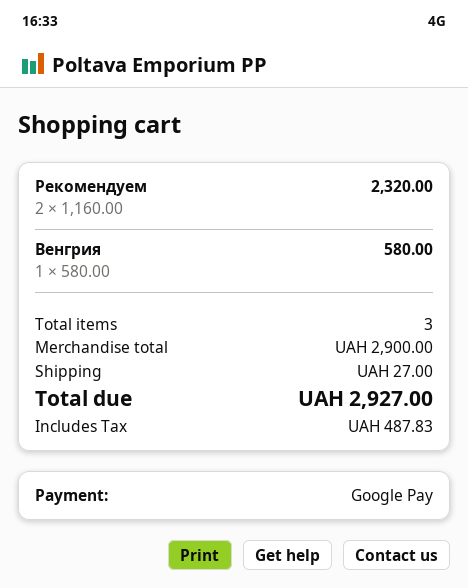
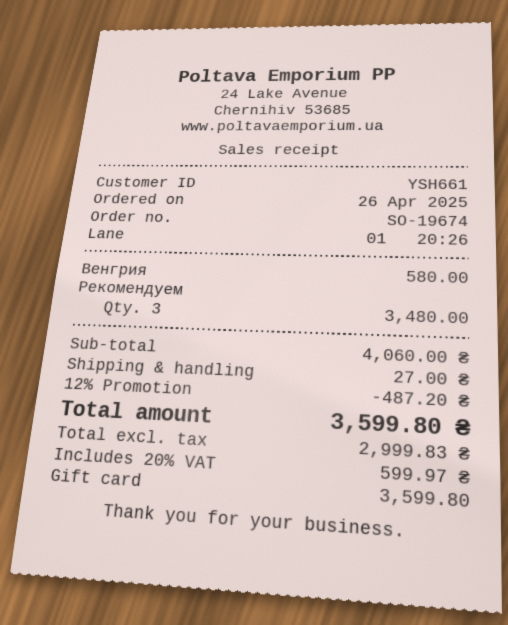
payment method: Google Pay -> gift card
Рекомендуем: 2 for 2320.00 -> 3 for 3480.00
subtotal: 2900.00 -> 4060.00
discount: none -> 12% = 487.20
tax: 487.83 -> 599.97
total: 2927.00 -> 3599.80

